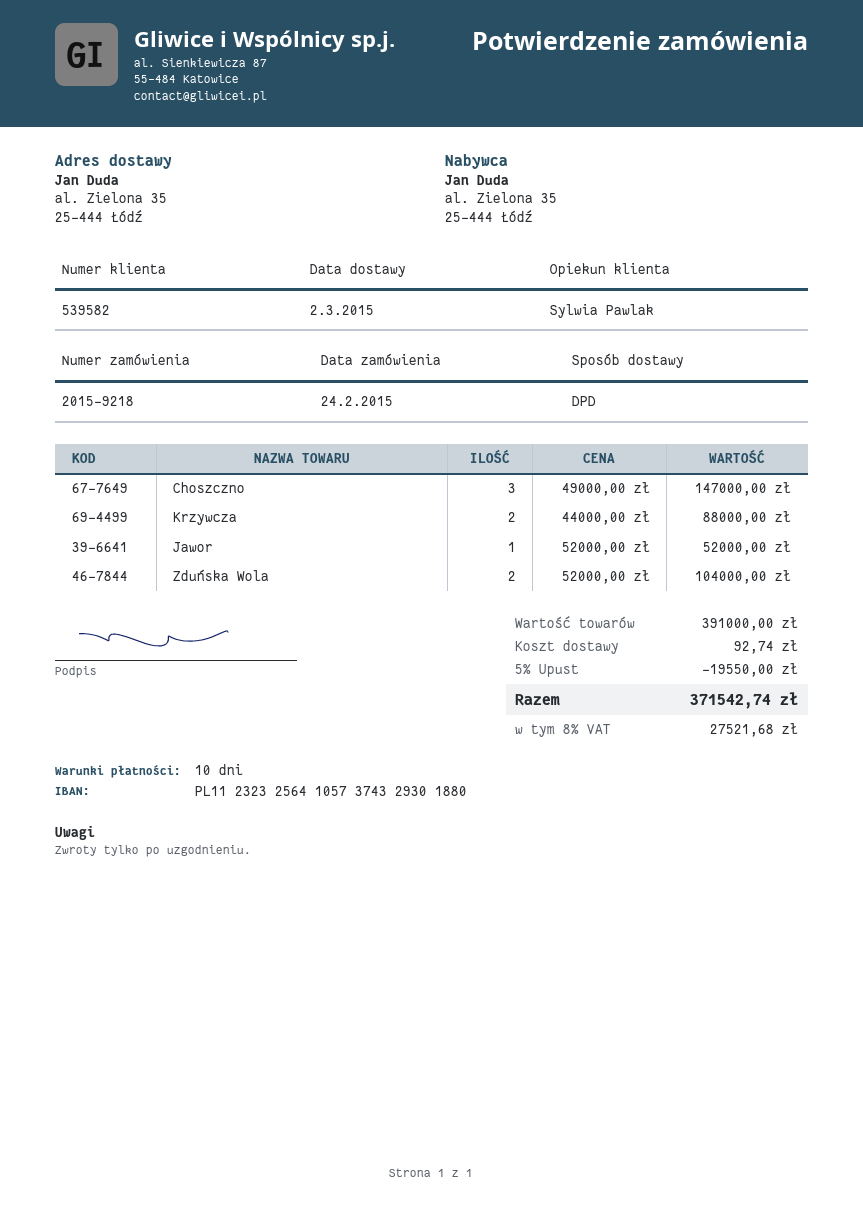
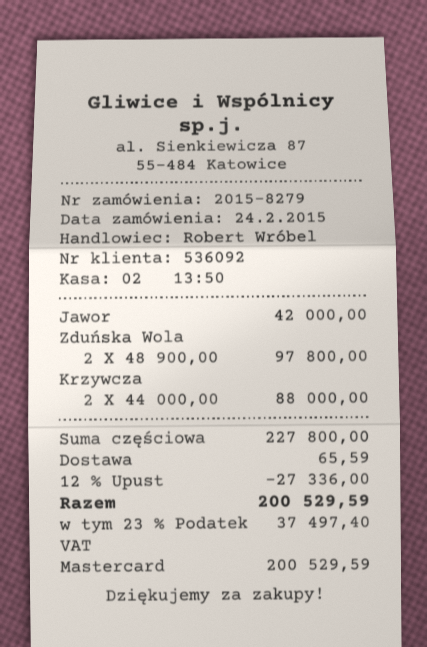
order number: 2015-9218 -> 2015-8279
customer number: 539582 -> 536092
sales rep: Sylwia Pawlak -> Robert Wróbel
Choszczno: 3 x 49000.00 = 147000.00 -> none
Jawor: 1 x 52000.00 = 52000.00 -> 1 x 42000.00 = 42000.00
Zduńska Wola: 2 x 52000.00 = 104000.00 -> 2 x 48900.00 = 97800.00
subtotal: 391000.00 -> 227800.00
discount: 5% = 19550.00 -> 12% = 27336.00
shipping: 92.74 -> 65.59
tax: 8% = 27521.68 -> 23% = 37497.40
total: 371542.74 -> 200529.59

